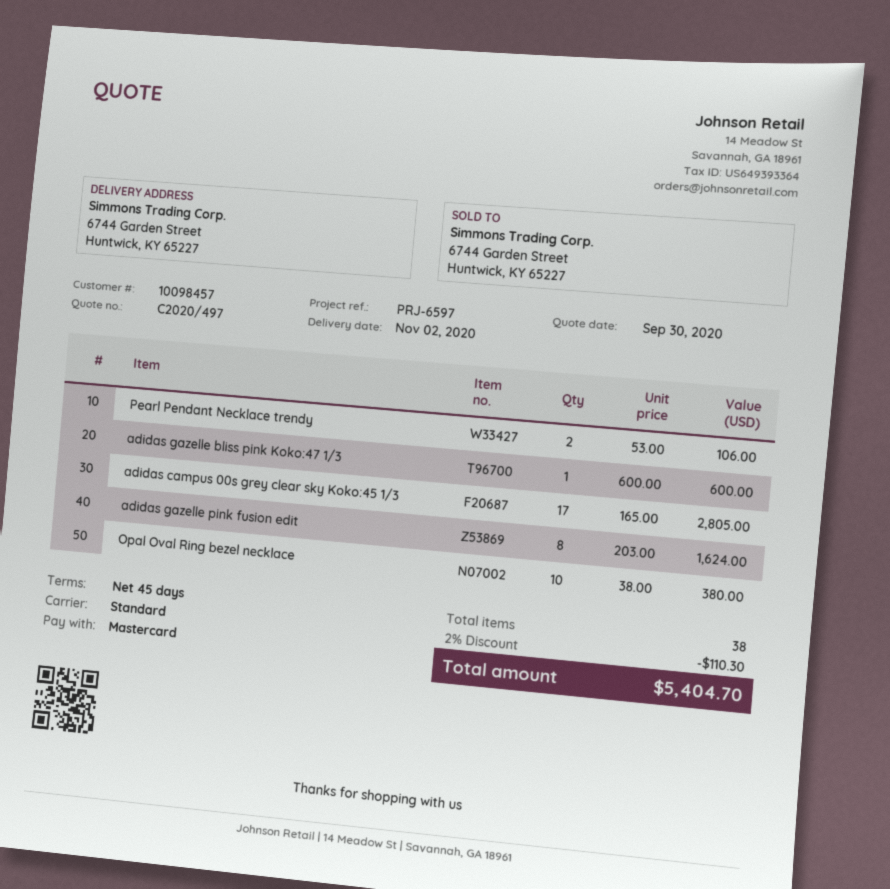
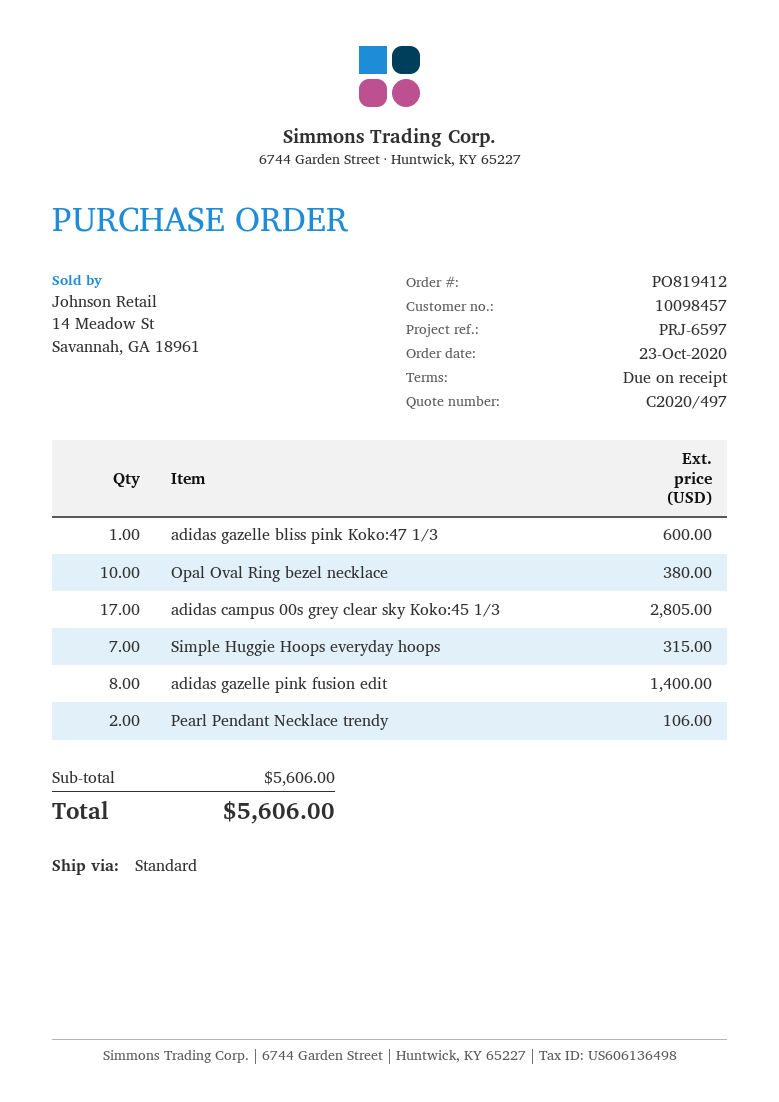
payment terms: 45 days -> on receipt
adidas gazelle pink fusion edit: 8 for 1624.00 -> 8 for 1400.00
Simple Huggie Hoops everyday hoops: none -> 7 for 315.00
discount: 2% = 110.30 -> none
total: 5404.70 -> 5606.00

